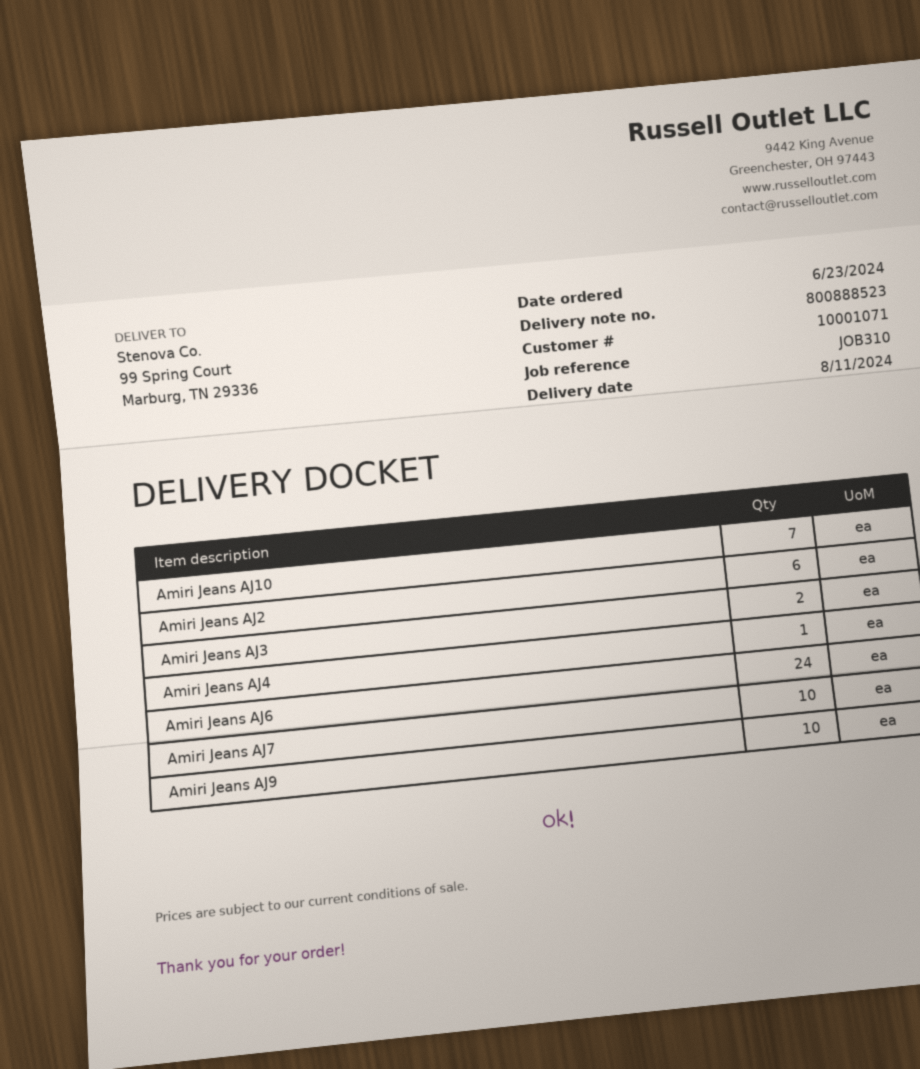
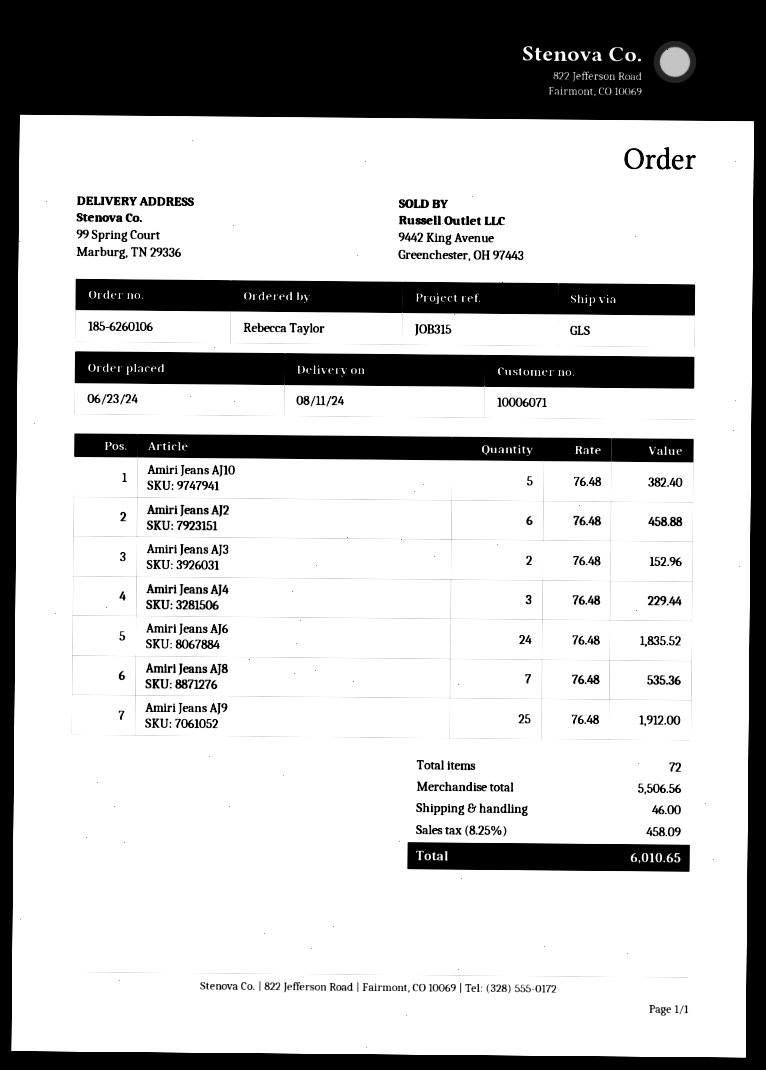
customer number: 10001071 -> 10006071
reference: JOB310 -> JOB315
Amiri Jeans AJ10: 7 -> 5
Amiri Jeans AJ4: 1 -> 3
Amiri Jeans AJ7: 10 -> none
Amiri Jeans AJ9: 10 -> 25
Amiri Jeans AJ8: none -> 7

